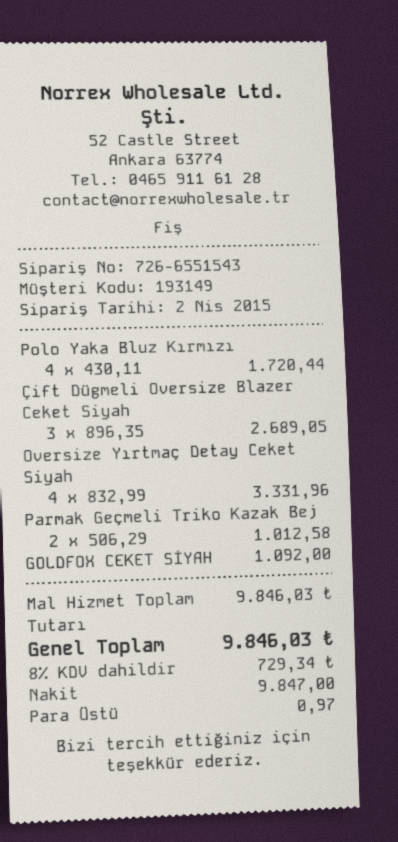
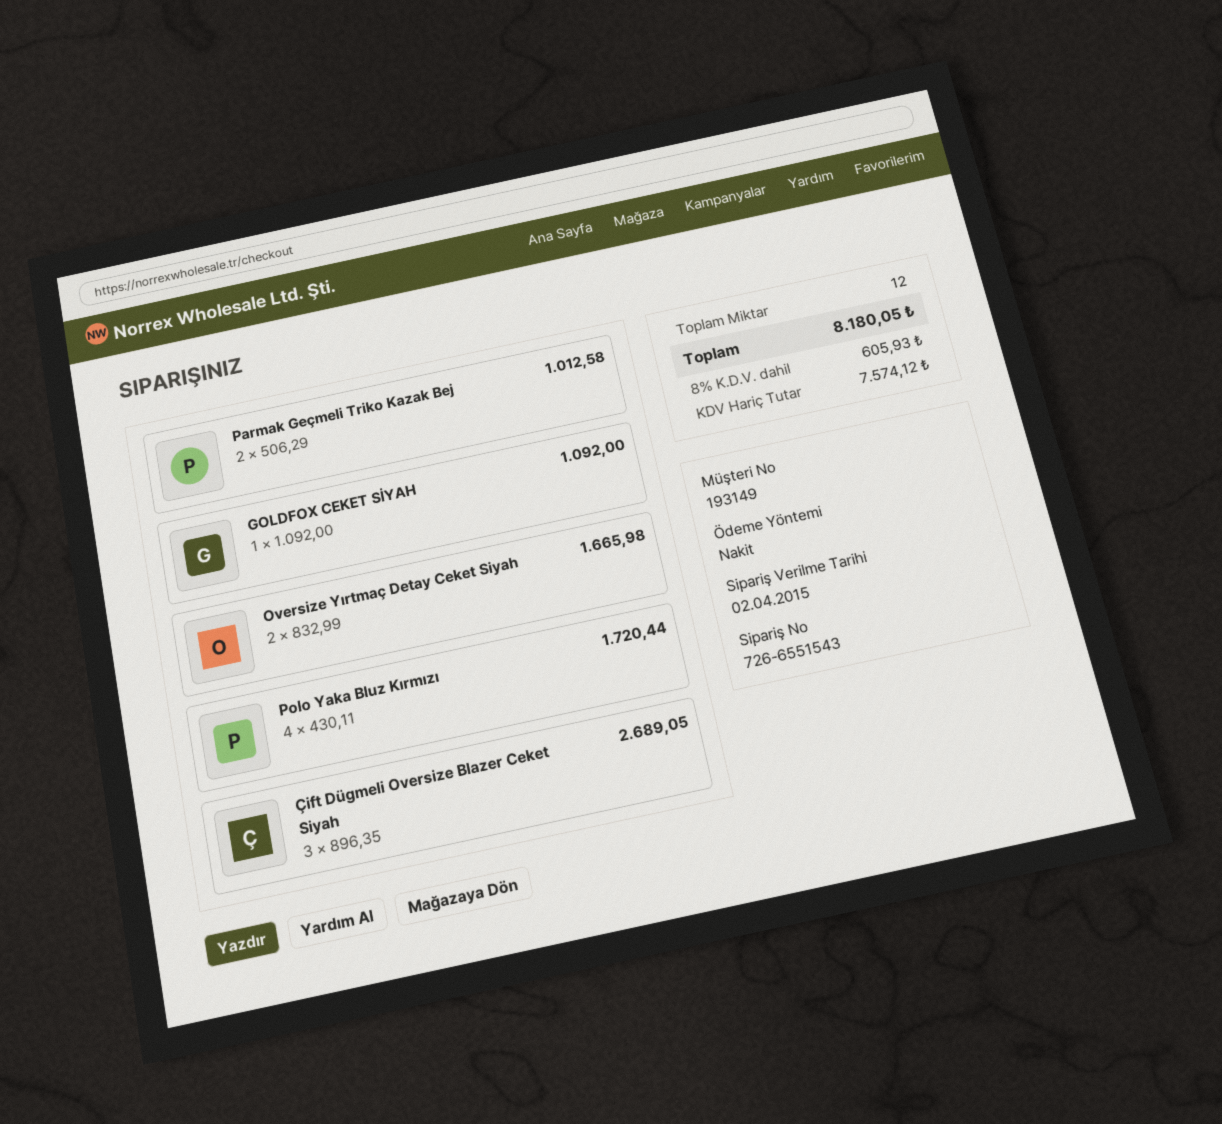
Oversize Yırtmaç Detay Ceket Siyah: 4 x 832.99 = 3331.96 -> 2 x 832.99 = 1665.98
tax: 8% = 729.34 -> 8% = 605.93
total: 9846.03 -> 8180.05

